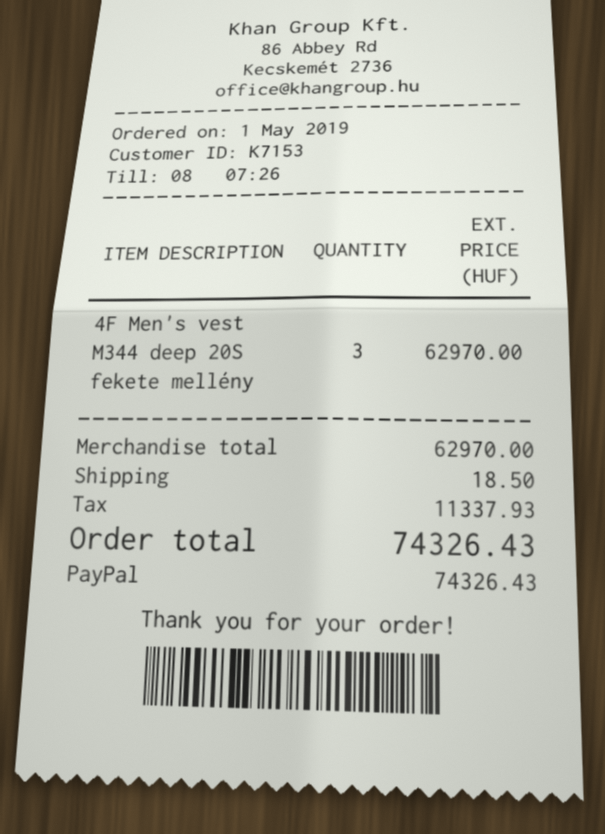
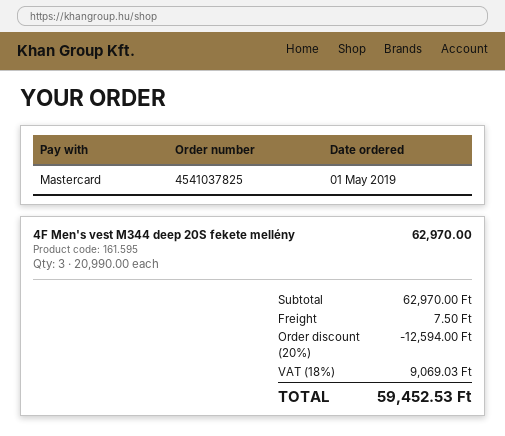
payment method: PayPal -> Mastercard
discount: none -> 20% = 12594.00
shipping: 18.50 -> 7.50
tax: 11337.93 -> 9069.03
total: 74326.43 -> 59452.53

